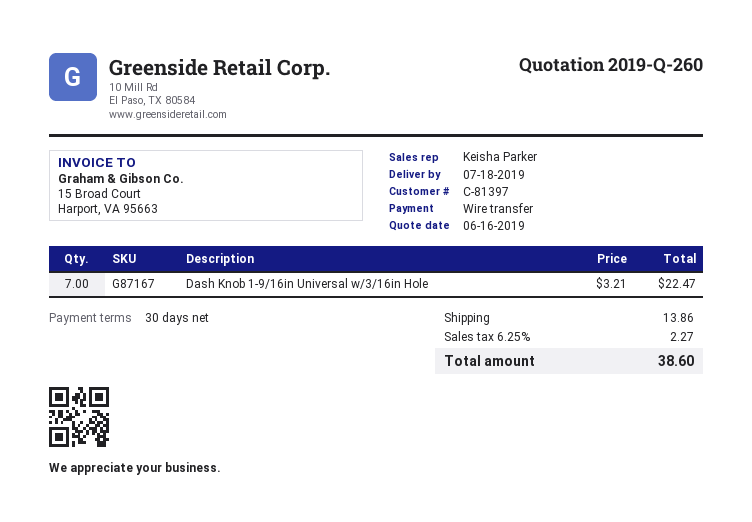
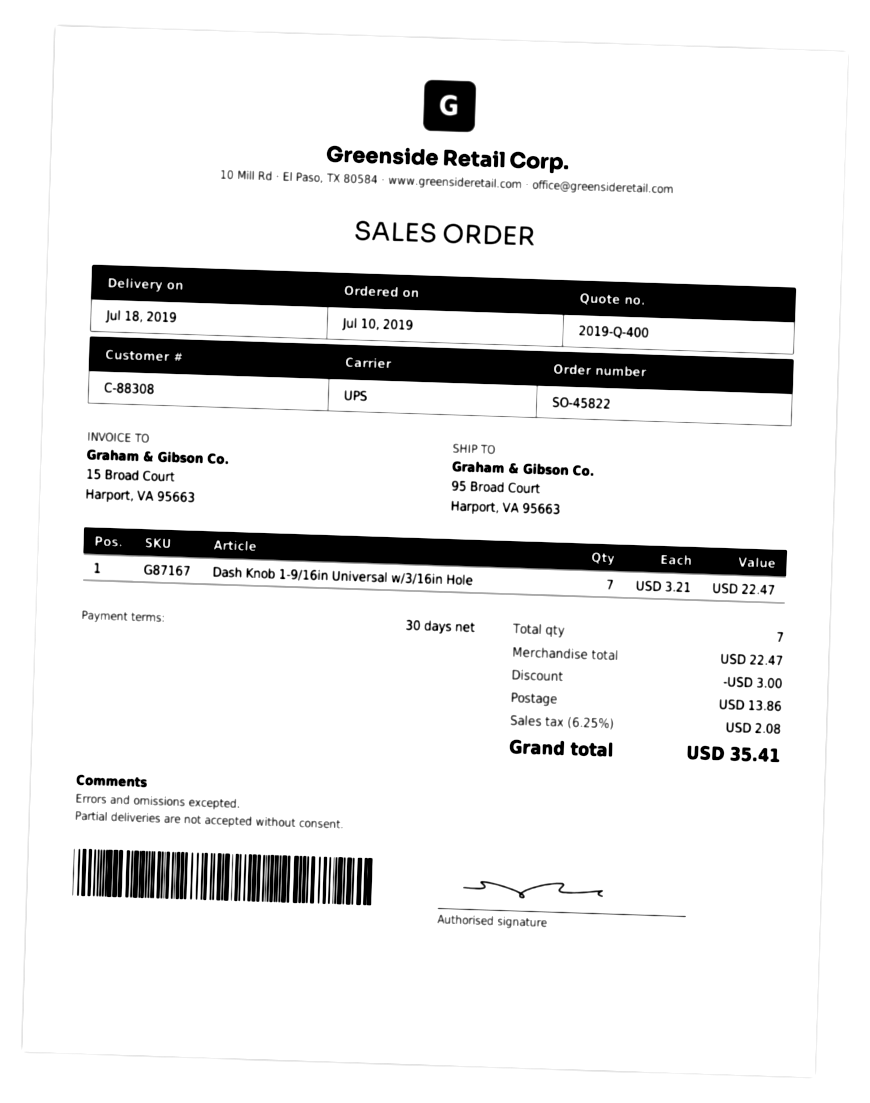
quote number: 2019-Q-260 -> 2019-Q-400
customer number: C-81397 -> C-88308
discount: none -> 3.00
tax: 6.25% = 2.27 -> 6.25% = 2.08
total: 38.60 -> 35.41

